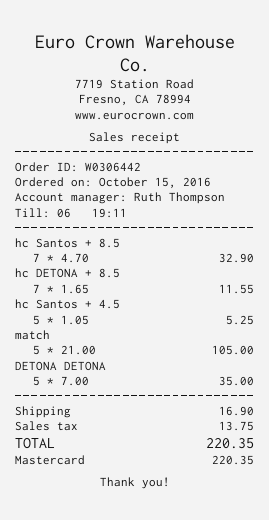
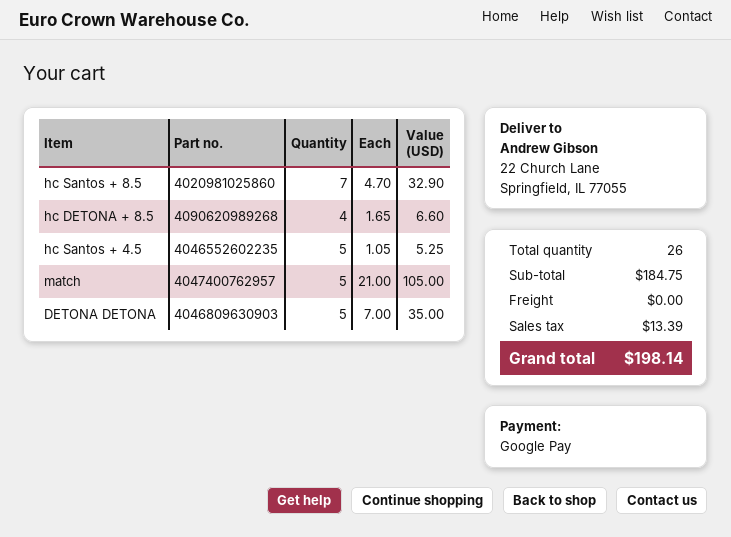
payment method: Mastercard -> Google Pay
hc DETONA + 8.5: 7 x 1.65 = 11.55 -> 4 x 1.65 = 6.60
shipping: 16.90 -> 0.00
tax: 13.75 -> 13.39
total: 220.35 -> 198.14

